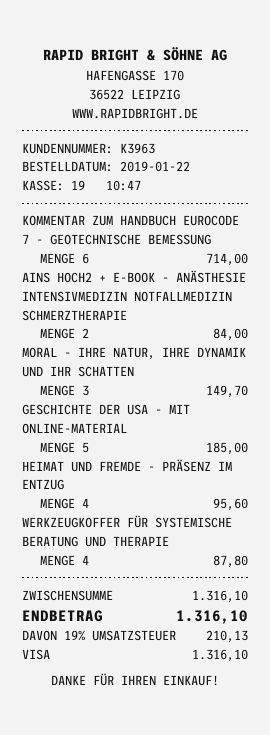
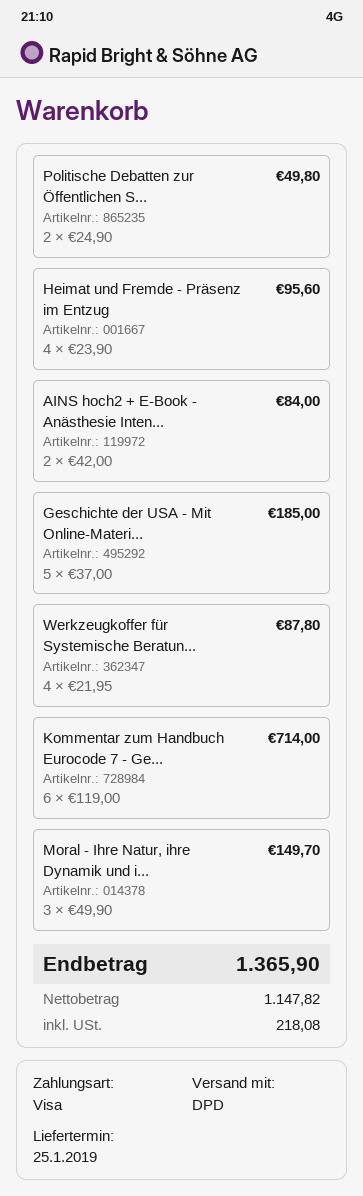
Politische Debatten zur Öffentlichen S...: none -> 2 for 49.80
tax: 210.13 -> 218.08
total: 1316.10 -> 1365.90

